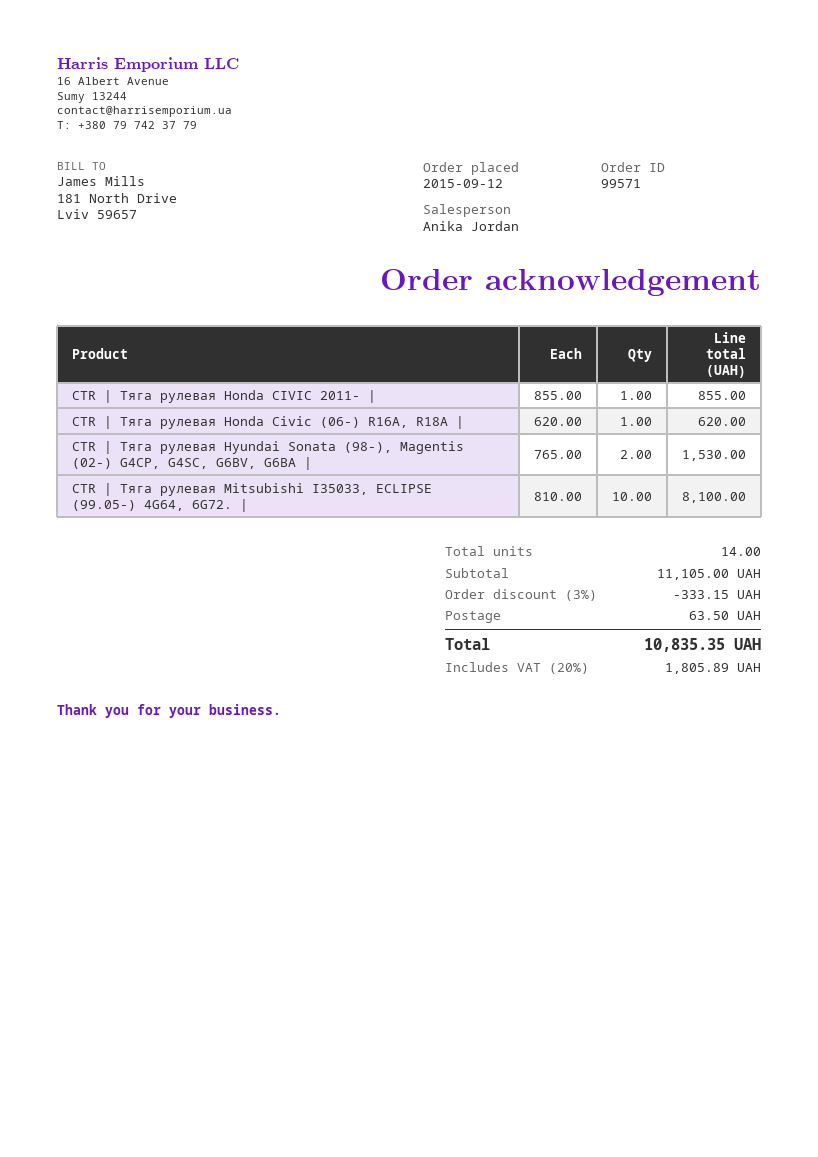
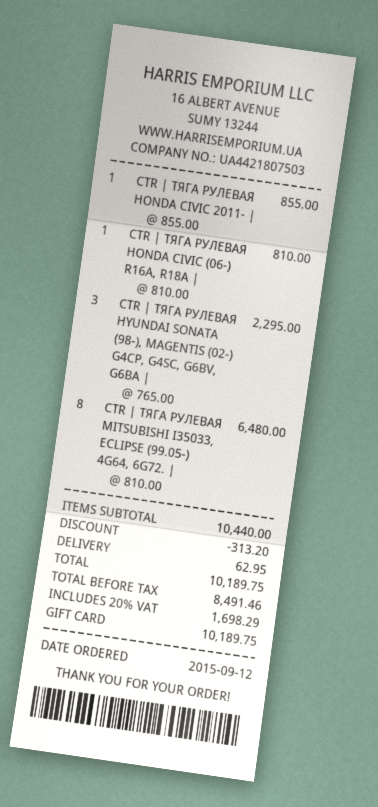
CTR | Тяга рулевая Honda Civic (06-) R16A, R18A |: 1 x 620.00 = 620.00 -> 1 x 810.00 = 810.00
CTR | Тяга рулевая Hyundai Sonata (98-), Magentis (02-) G4CP, G4SC, G6BV, G6BA |: 2 x 765.00 = 1530.00 -> 3 x 765.00 = 2295.00
CTR | Тяга рулевая Mitsubishi I35033, ECLIPSE (99.05-) 4G64, 6G72. |: 10 x 810.00 = 8100.00 -> 8 x 810.00 = 6480.00
subtotal: 11105.00 -> 10440.00
discount: 333.15 -> 313.20
shipping: 63.50 -> 62.95
tax: 20% = 1805.89 -> 20% = 1698.29
total: 10835.35 -> 10189.75

